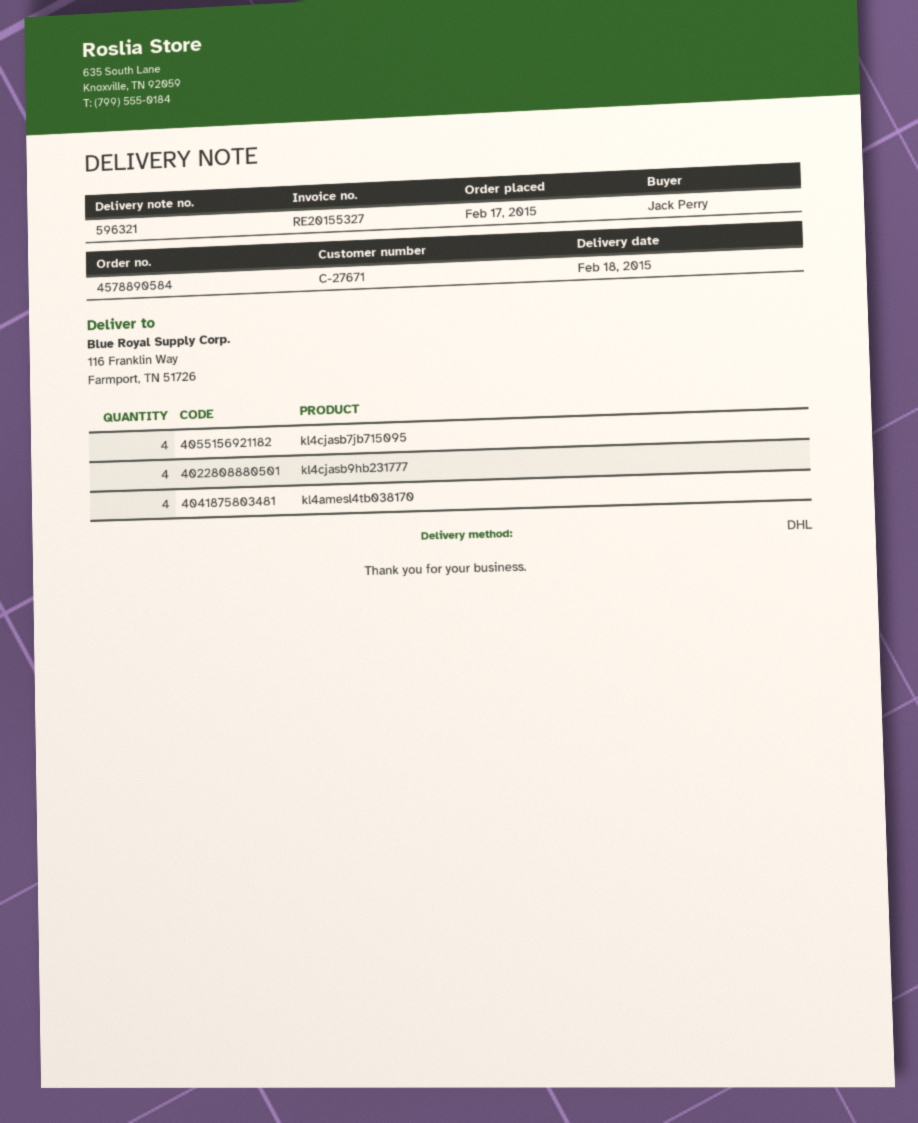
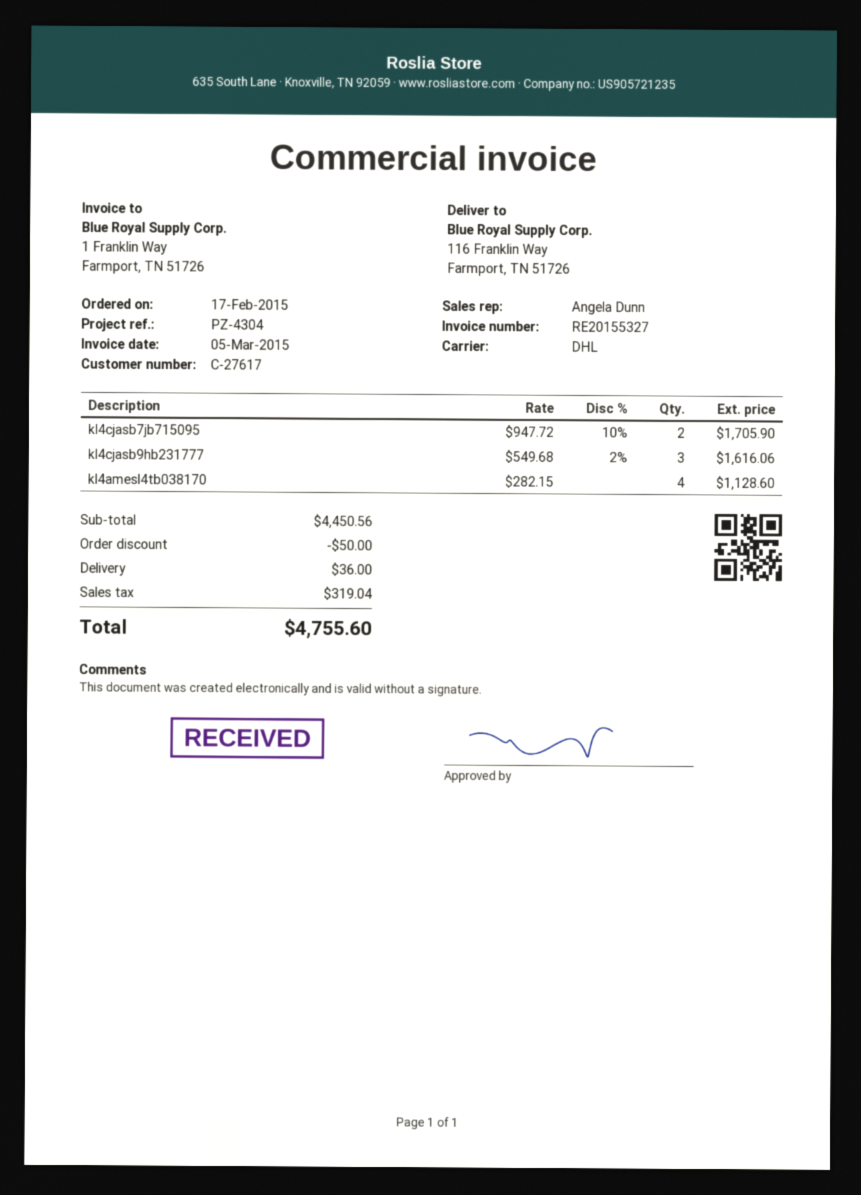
customer number: C-27671 -> C-27617
kl4cjasb7jb715095: 4 -> 2
kl4cjasb9hb231777: 4 -> 3

